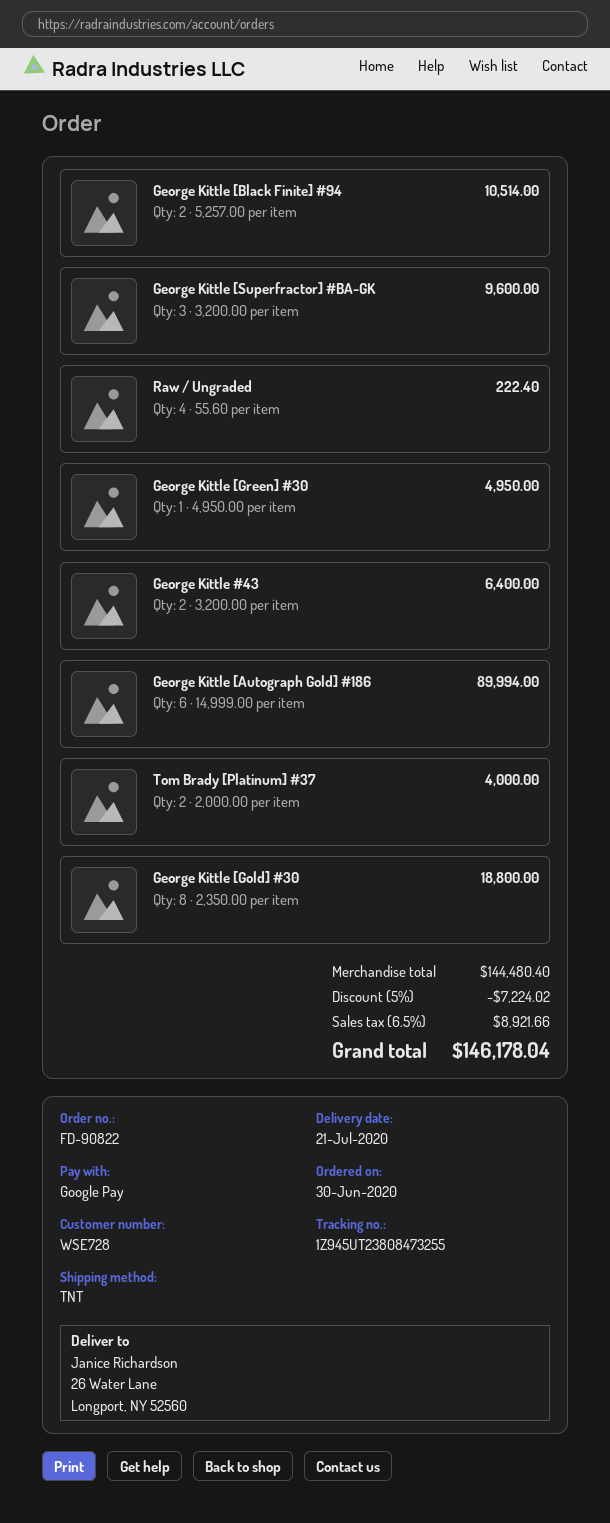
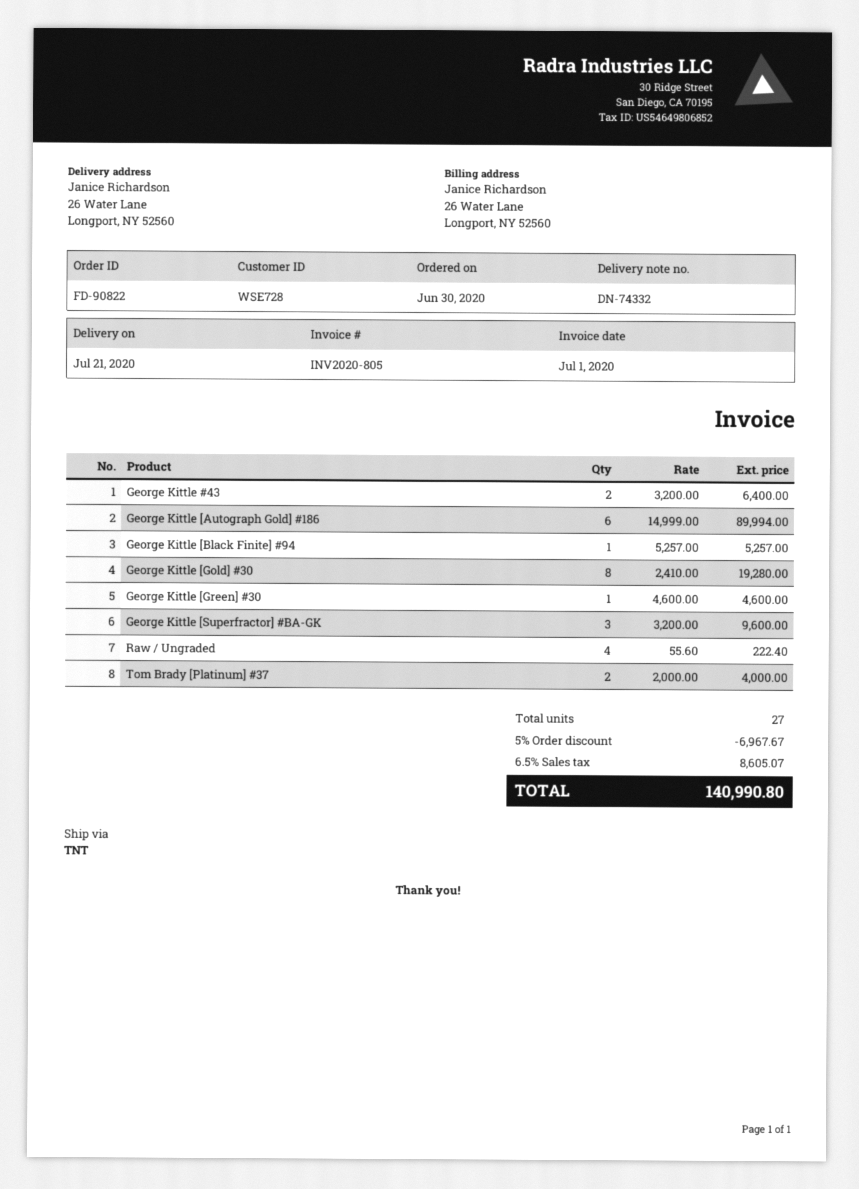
George Kittle [Black Finite] #94: 2 x 5257.00 = 10514.00 -> 1 x 5257.00 = 5257.00
George Kittle [Green] #30: 1 x 4950.00 = 4950.00 -> 1 x 4600.00 = 4600.00
George Kittle [Gold] #30: 8 x 2350.00 = 18800.00 -> 8 x 2410.00 = 19280.00
discount: 5% = 7224.02 -> 5% = 6967.67
tax: 6.5% = 8921.66 -> 6.5% = 8605.07
total: 146178.04 -> 140990.80

